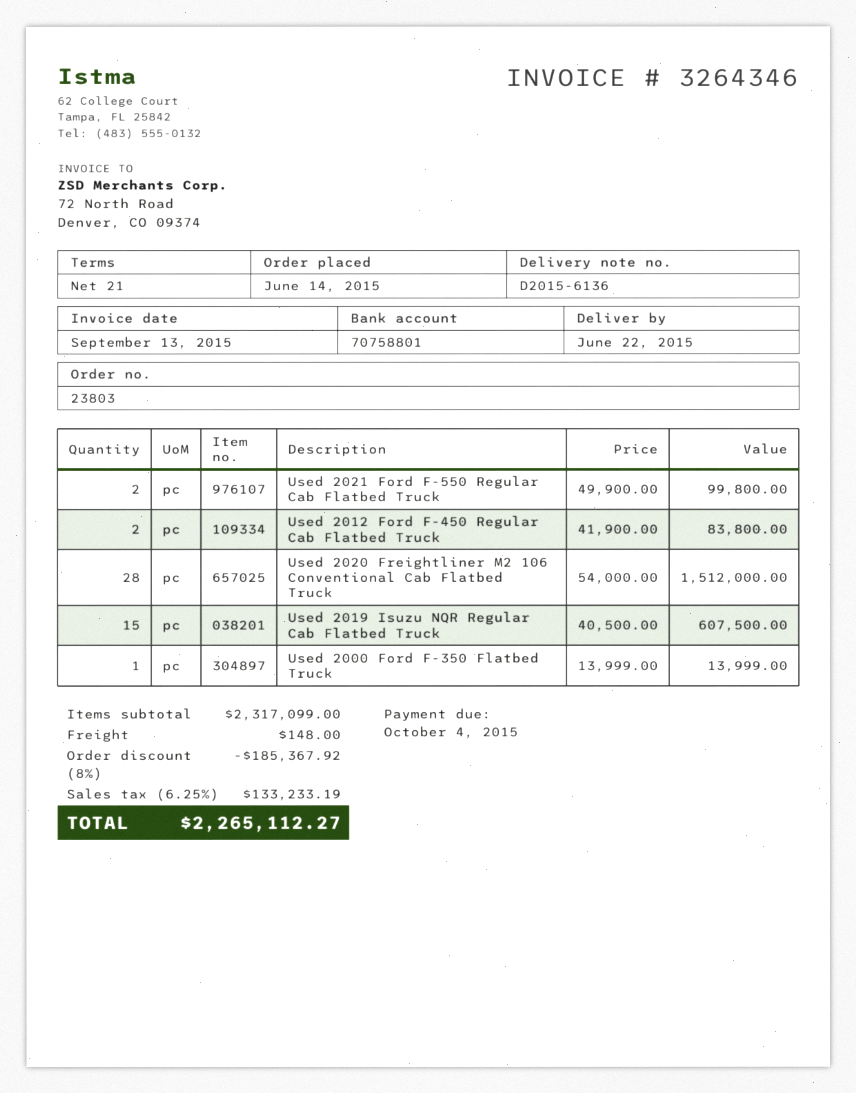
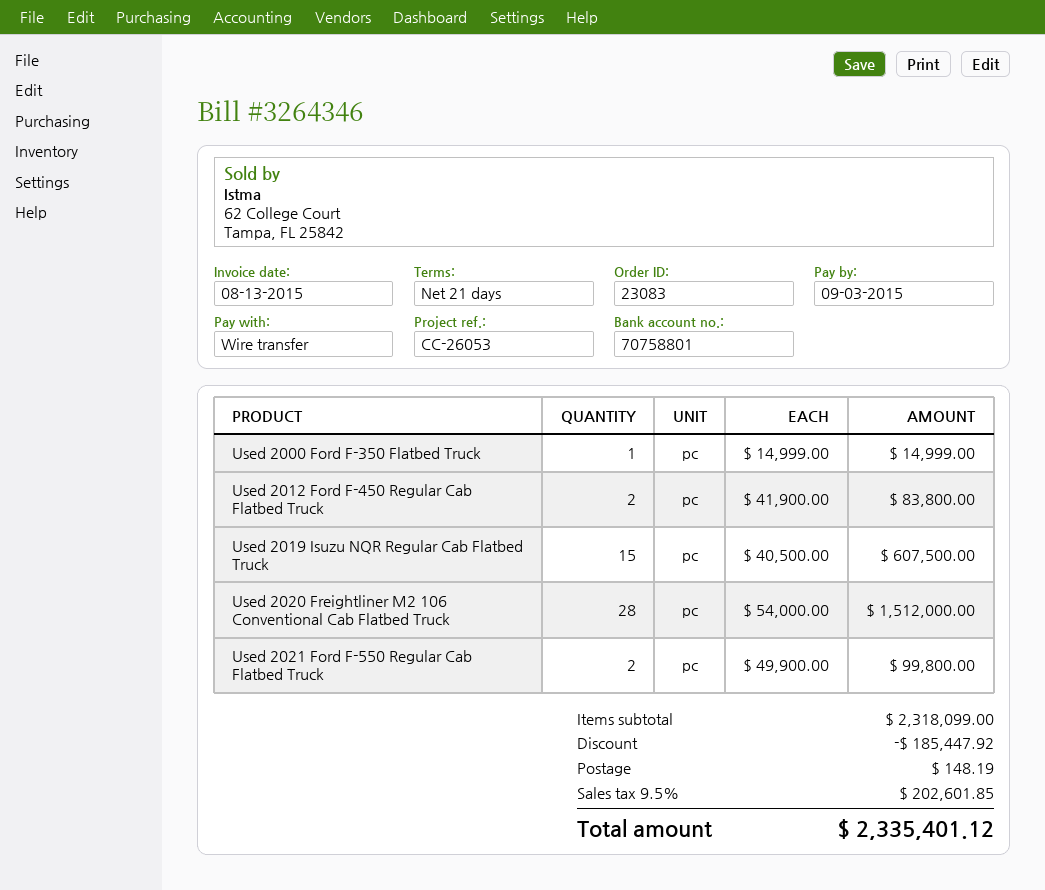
order number: 23803 -> 23083
invoice date: 2015-09-13 -> 2015-08-13
due date: 2015-10-04 -> 2015-09-03
Used 2000 Ford F-350 Flatbed Truck: 1 x 13999.00 = 13999.00 -> 1 x 14999.00 = 14999.00
subtotal: 2317099.00 -> 2318099.00
discount: 185367.92 -> 185447.92
shipping: 148.00 -> 148.19
tax: 6.25% = 133233.19 -> 9.5% = 202601.85
total: 2265112.27 -> 2335401.12

